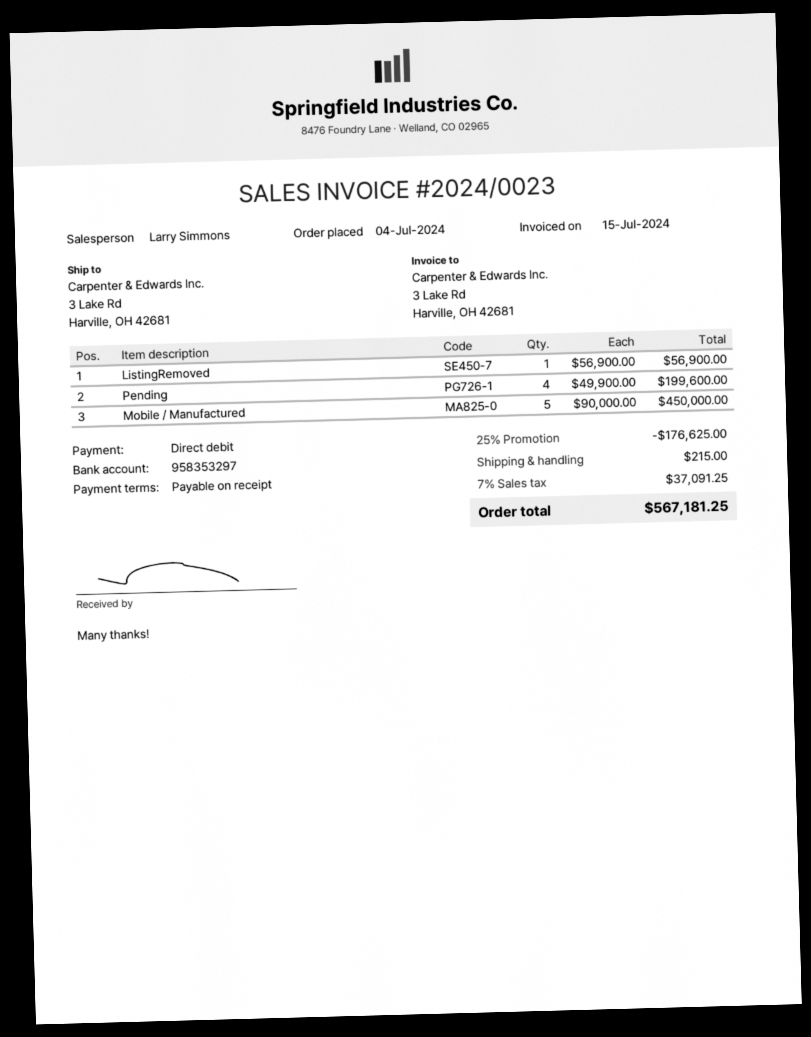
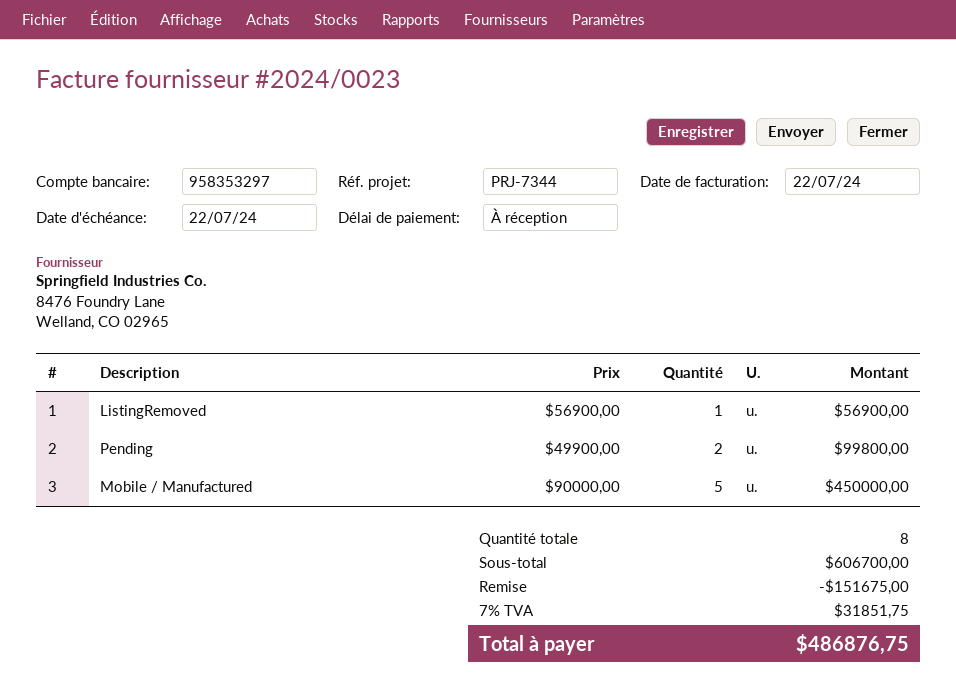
invoice date: 2024-07-15 -> 2024-07-22
Pending: 4 x 49900.00 = 199600.00 -> 2 x 49900.00 = 99800.00
discount: 176625.00 -> 151675.00
shipping: 215.00 -> none
tax: 7% = 37091.25 -> 7% = 31851.75
total: 567181.25 -> 486876.75

